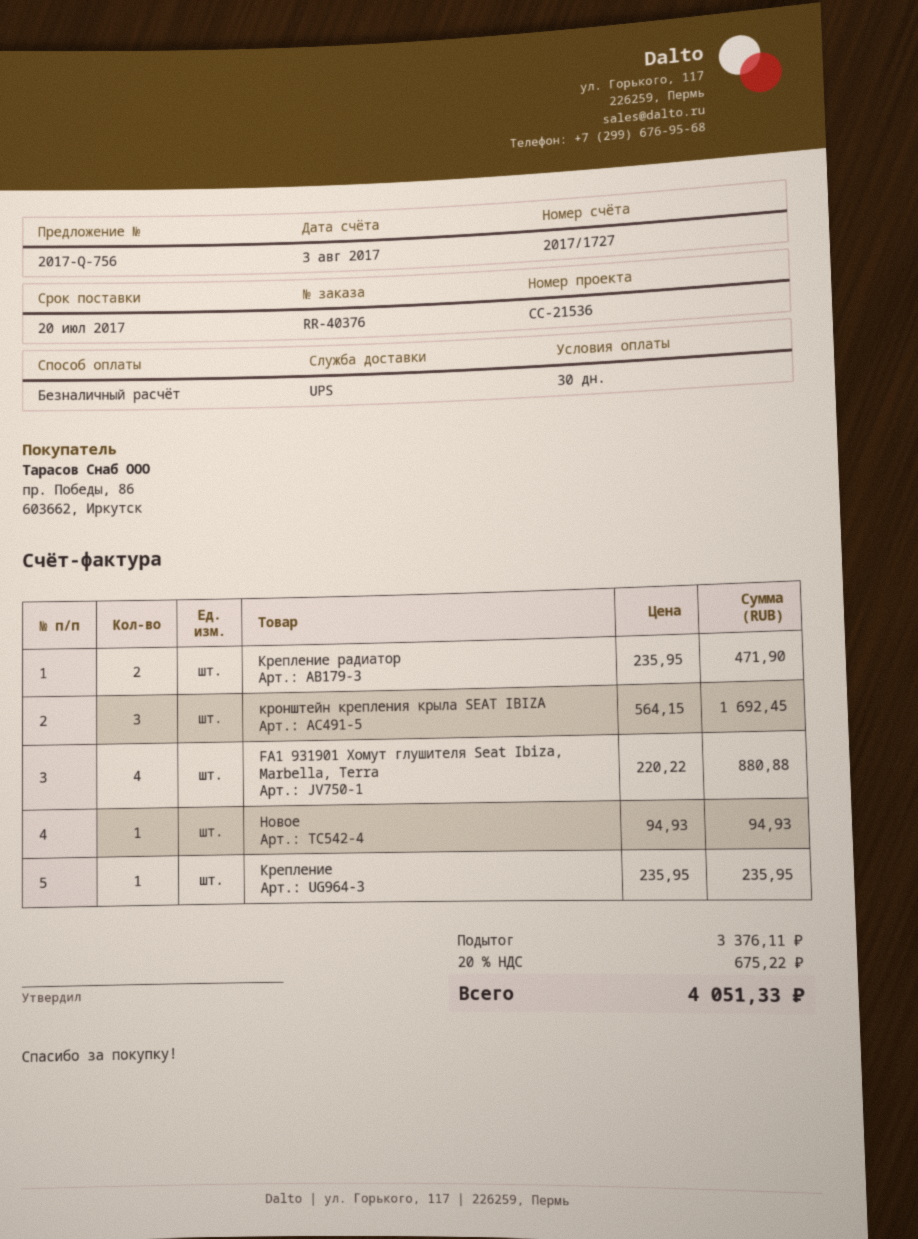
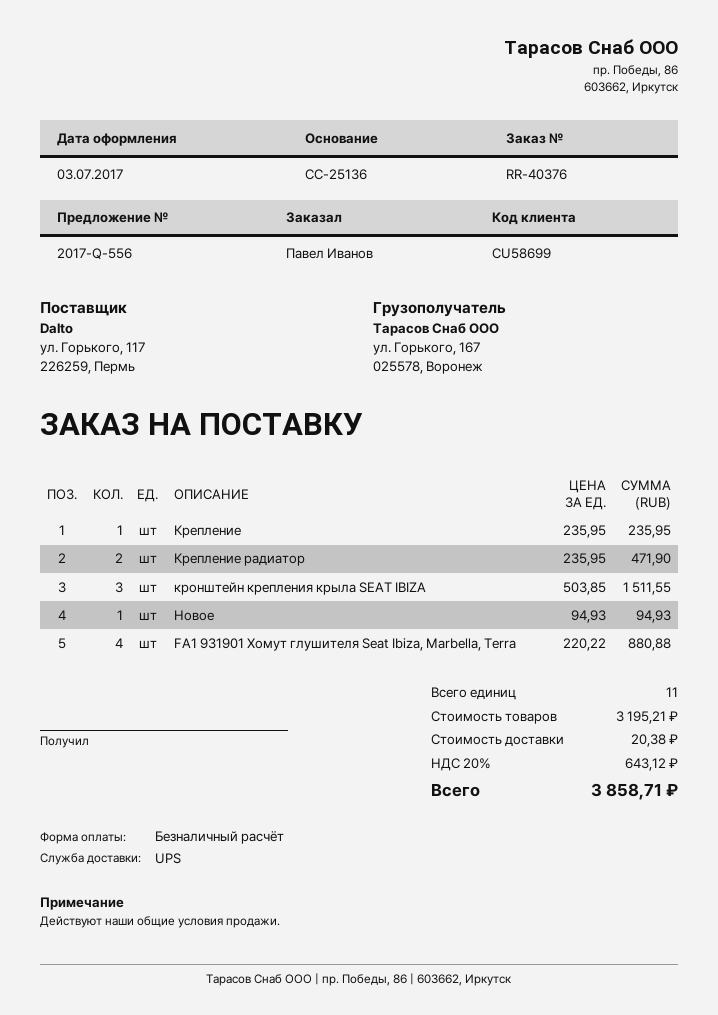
quote number: 2017-Q-756 -> 2017-Q-556
reference: CC-21536 -> CC-25136
кронштейн крепления крыла SEAT IBIZA: 3 x 564.15 = 1692.45 -> 3 x 503.85 = 1511.55
subtotal: 3376.11 -> 3195.21
shipping: none -> 20.38
tax: 20% = 675.22 -> 20% = 643.12
total: 4051.33 -> 3858.71

